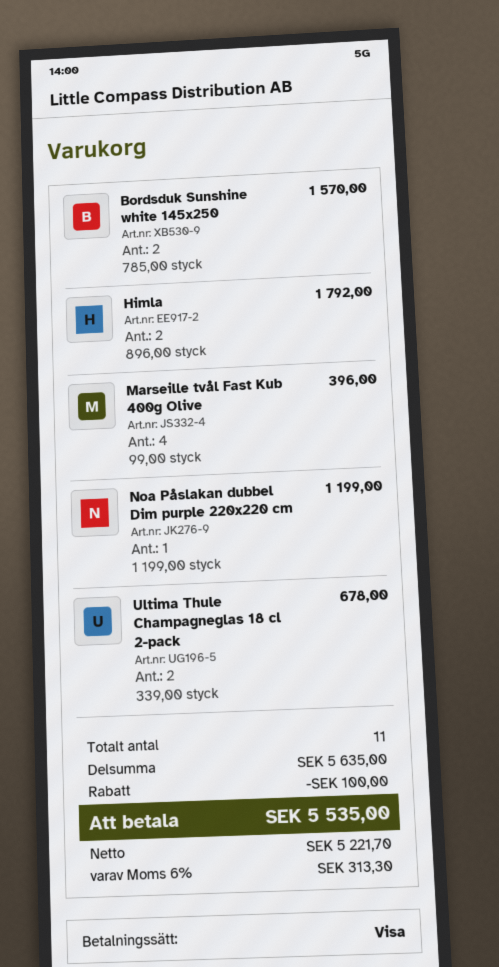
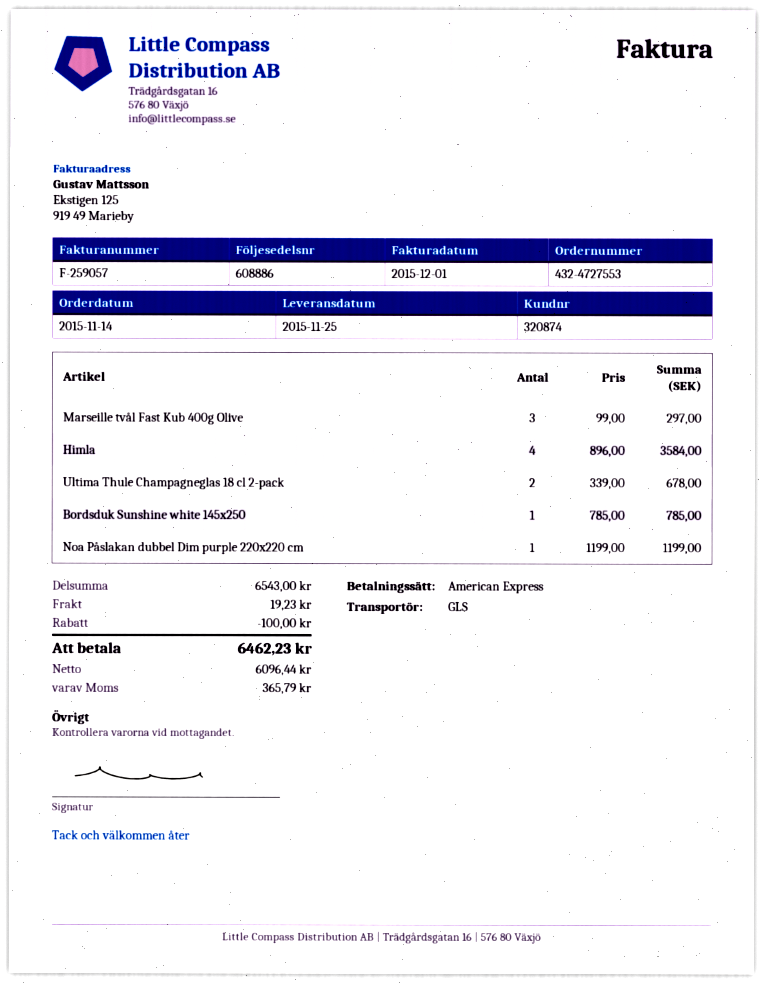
payment method: Visa -> American Express
Bordsduk Sunshine white 145x250: 2 x 785.00 = 1570.00 -> 1 x 785.00 = 785.00
Himla: 2 x 896.00 = 1792.00 -> 4 x 896.00 = 3584.00
Marseille tvål Fast Kub 400g Olive: 4 x 99.00 = 396.00 -> 3 x 99.00 = 297.00
subtotal: 5635.00 -> 6543.00
shipping: none -> 19.23
net: 5221.70 -> 6096.44
tax: 313.30 -> 365.79
total: 5535.00 -> 6462.23

